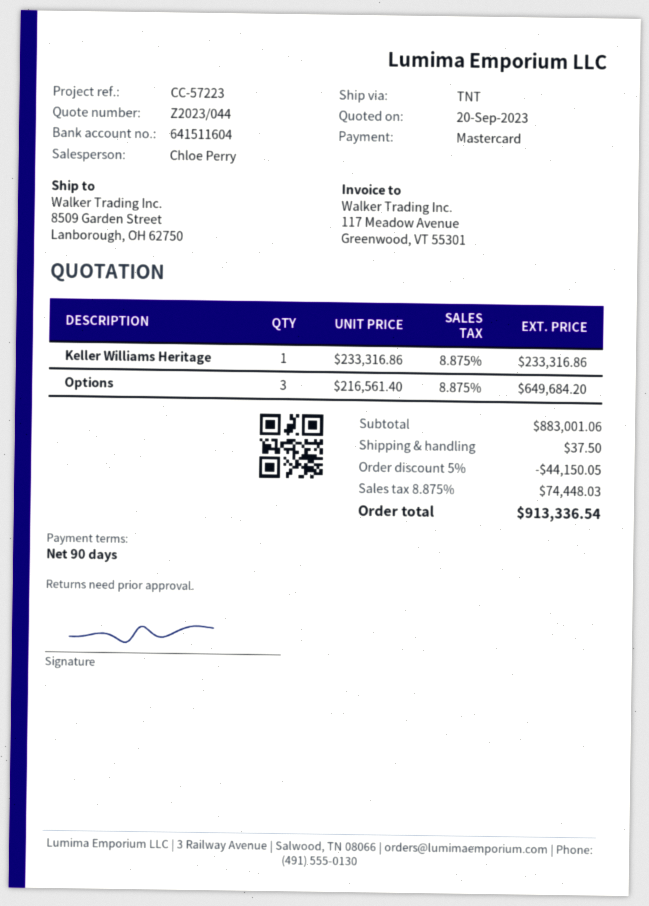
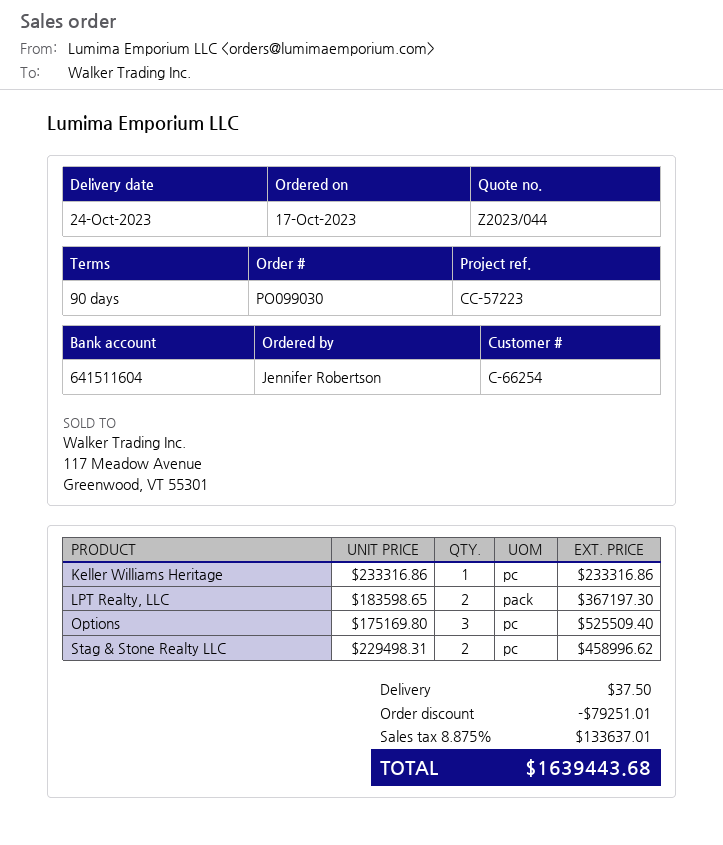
Options: 3 x 216561.40 = 649684.20 -> 3 x 175169.80 = 525509.40
LPT Realty, LLC: none -> 2 x 183598.65 = 367197.30
Stag & Stone Realty LLC: none -> 2 x 229498.31 = 458996.62
discount: 44150.05 -> 79251.01
tax: 8.875% = 74448.03 -> 8.875% = 133637.01
total: 913336.54 -> 1639443.68

